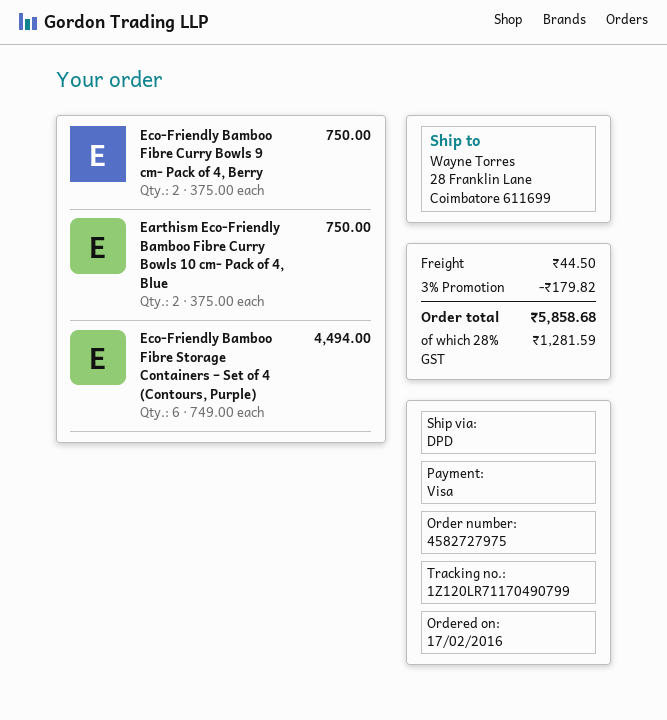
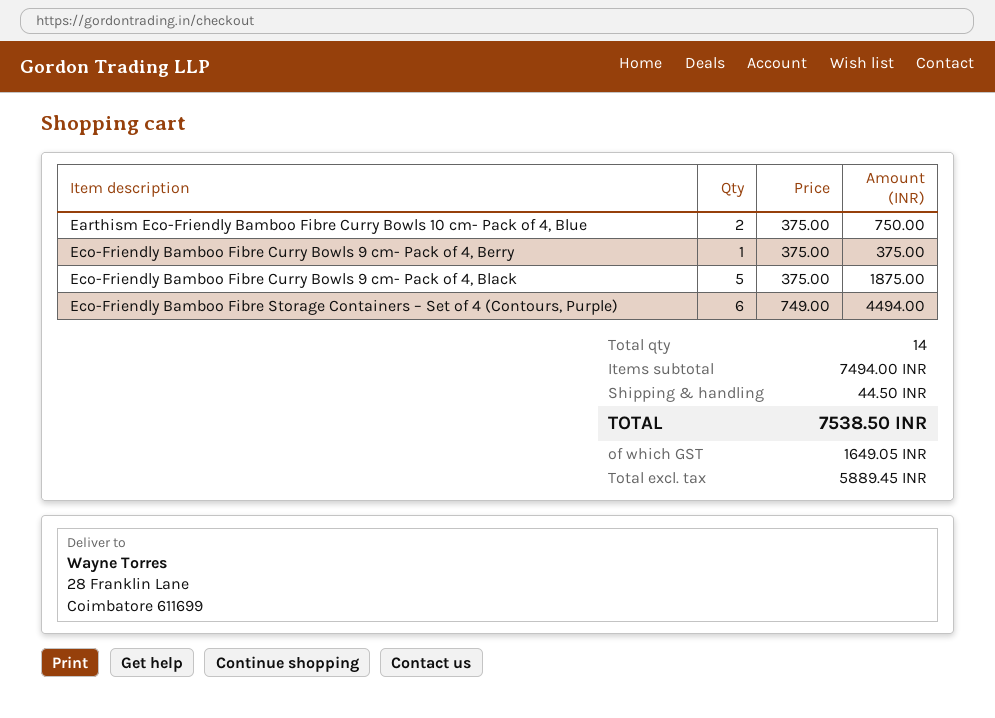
Eco-Friendly Bamboo Fibre Curry Bowls 9 cm- Pack of 4, Berry: 2 x 375.00 = 750.00 -> 1 x 375.00 = 375.00
Eco-Friendly Bamboo Fibre Curry Bowls 9 cm- Pack of 4, Black: none -> 5 x 375.00 = 1875.00
discount: 3% = 179.82 -> none
tax: 1281.59 -> 1649.05
total: 5858.68 -> 7538.50

